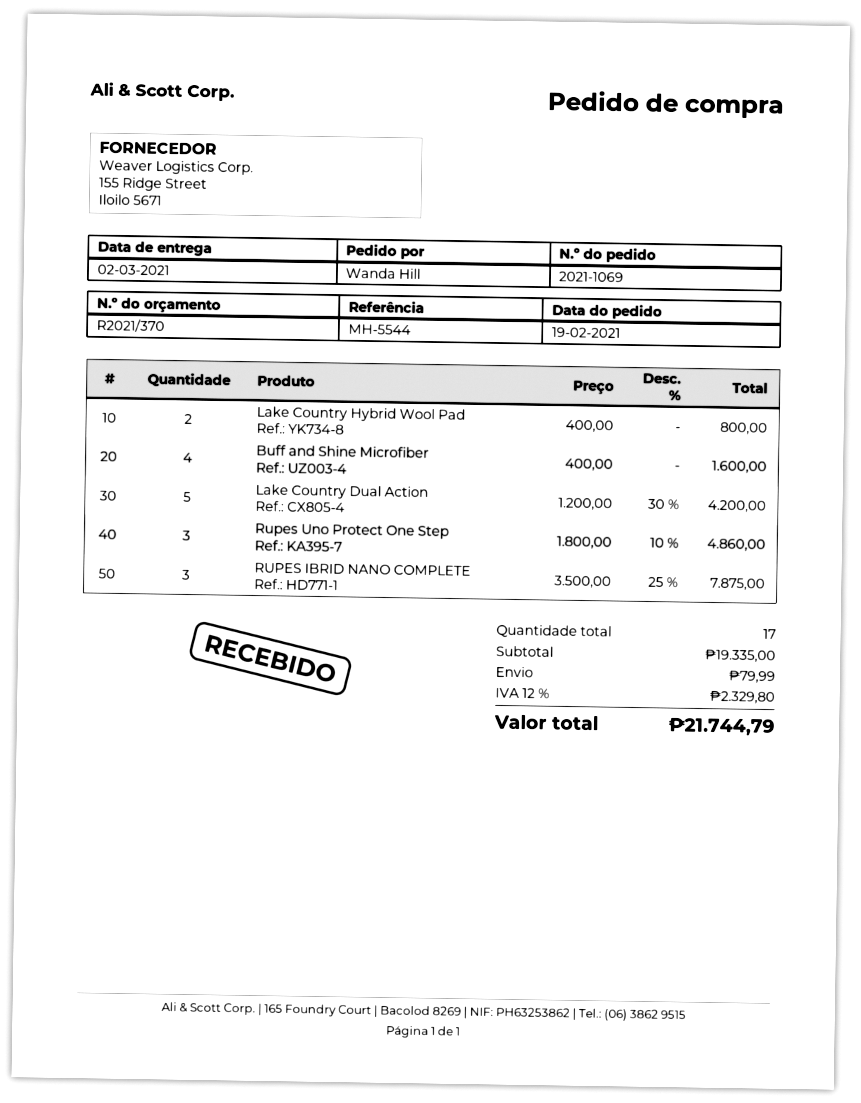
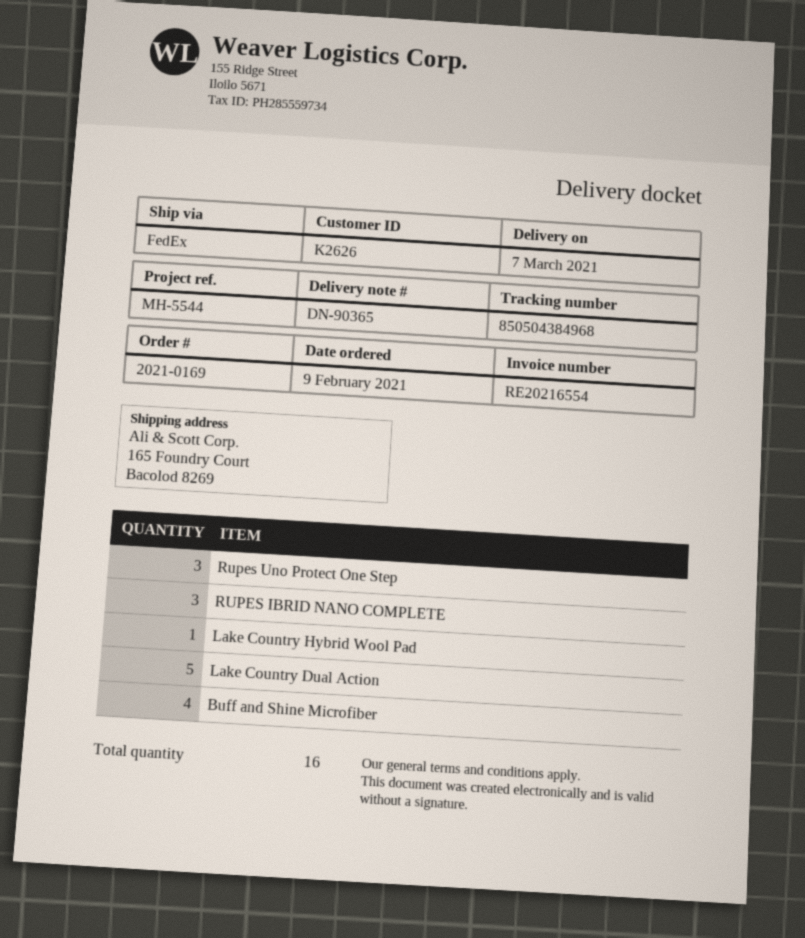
order number: 2021-1069 -> 2021-0169
order date: 2021-02-19 -> 2021-02-09
delivery date: 2021-03-02 -> 2021-03-07
Lake Country Hybrid Wool Pad: 2 -> 1
total quantity: 17 -> 16

